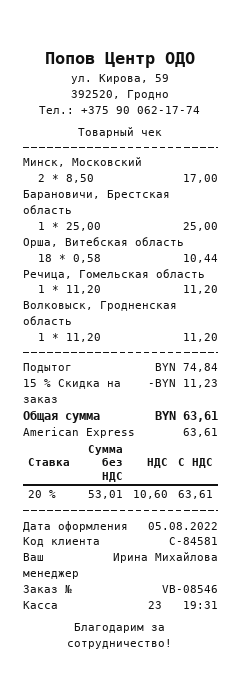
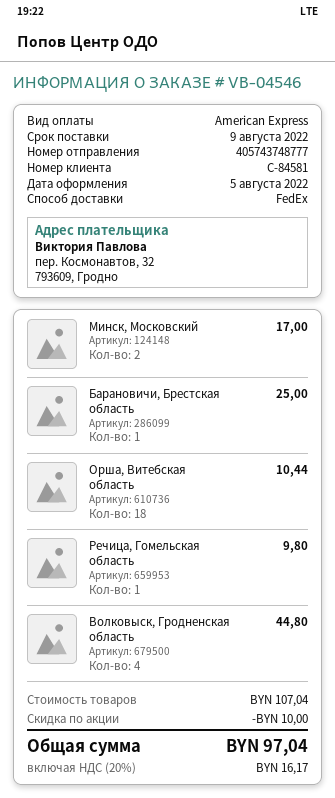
order number: VB-08546 -> VB-04546
Речица, Гомельская область: 1 for 11.20 -> 1 for 9.80
Волковыск, Гродненская область: 1 for 11.20 -> 4 for 44.80
subtotal: 74.84 -> 107.04
discount: 11.23 -> 10.00
tax: 20% = 10.60 -> 20% = 16.17
total: 63.61 -> 97.04

